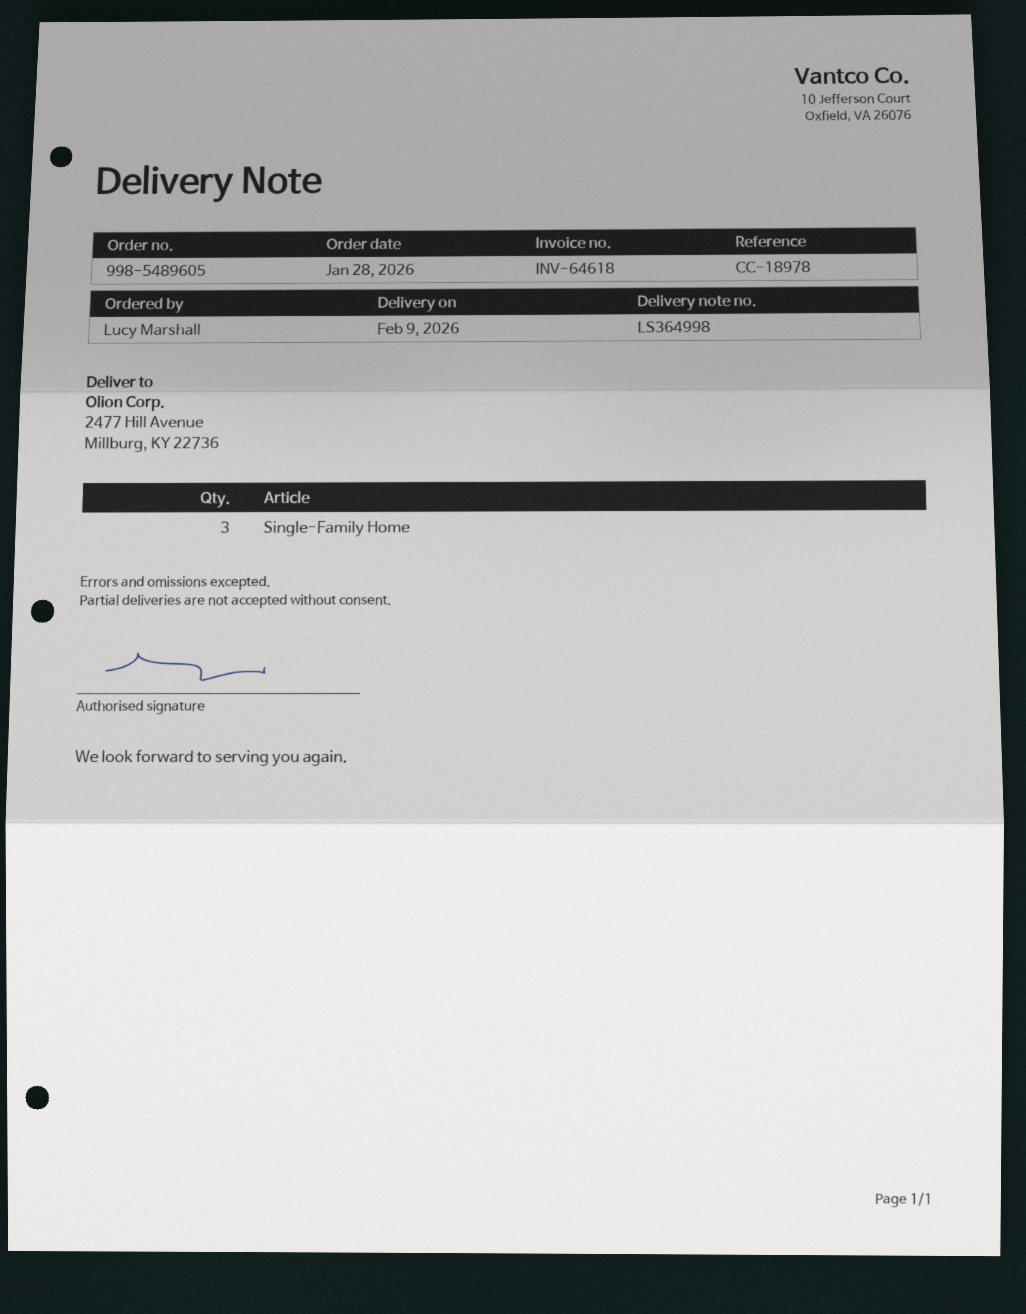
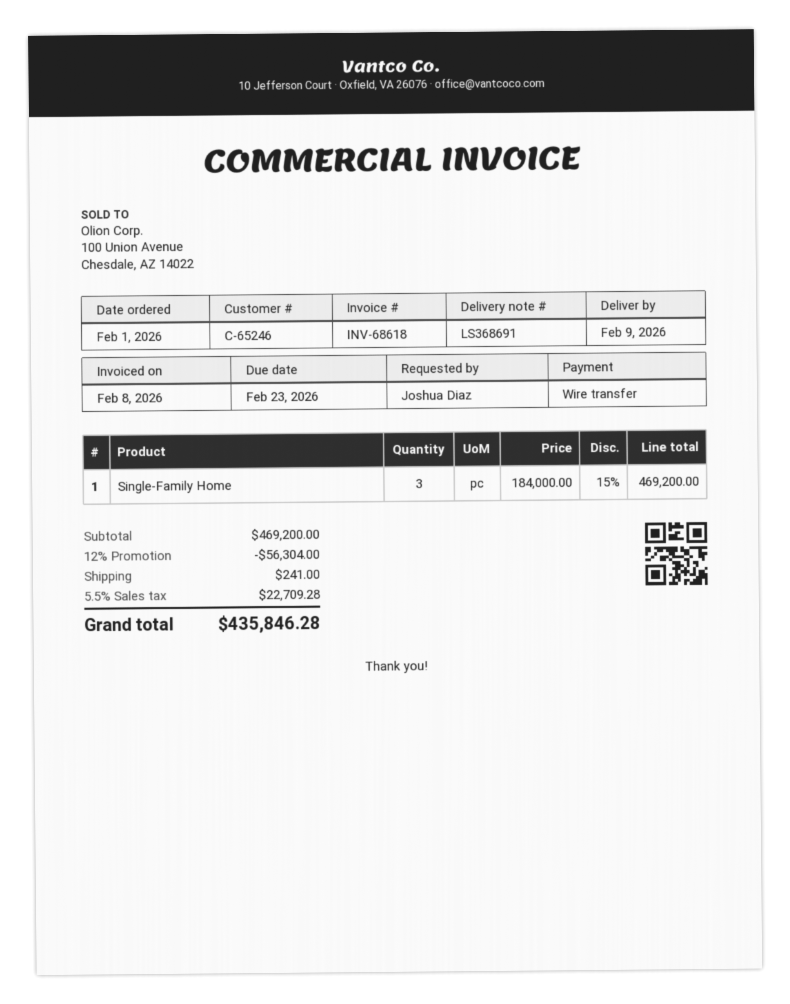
order date: 2026-01-28 -> 2026-02-01
delivery note number: LS364998 -> LS368691
invoice number: INV-64618 -> INV-68618
ordered by: Lucy Marshall -> Joshua Diaz

